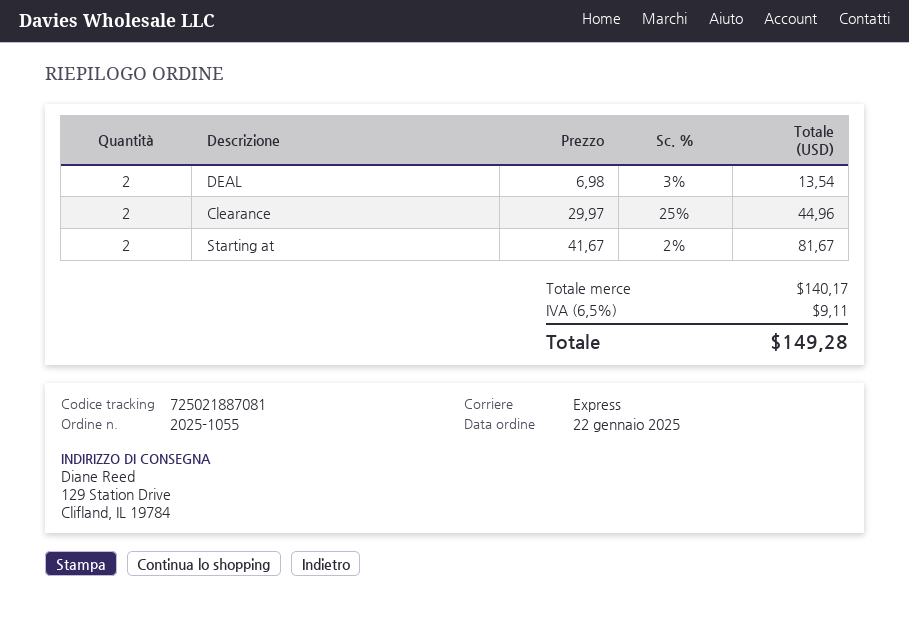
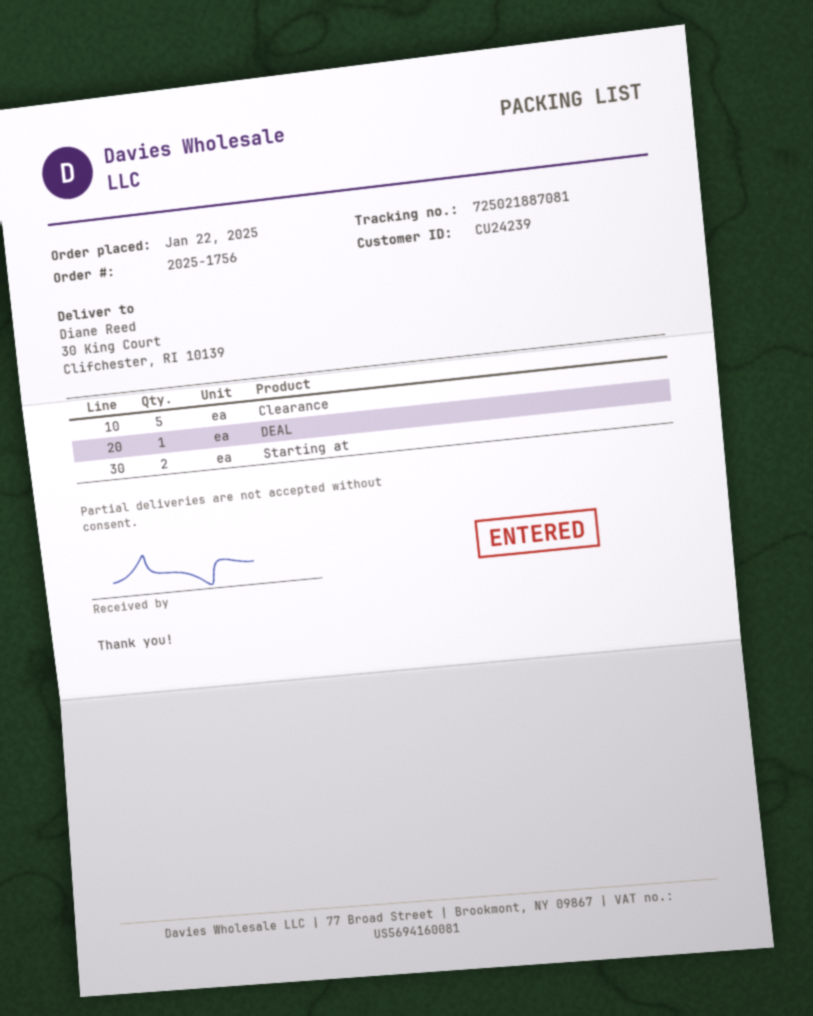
order number: 2025-1055 -> 2025-1756
ship to: 129 Station Drive, Clifland, IL 19784 -> 30 King Court, Clifchester, RI 10139
DEAL: 2 -> 1
Clearance: 2 -> 5

